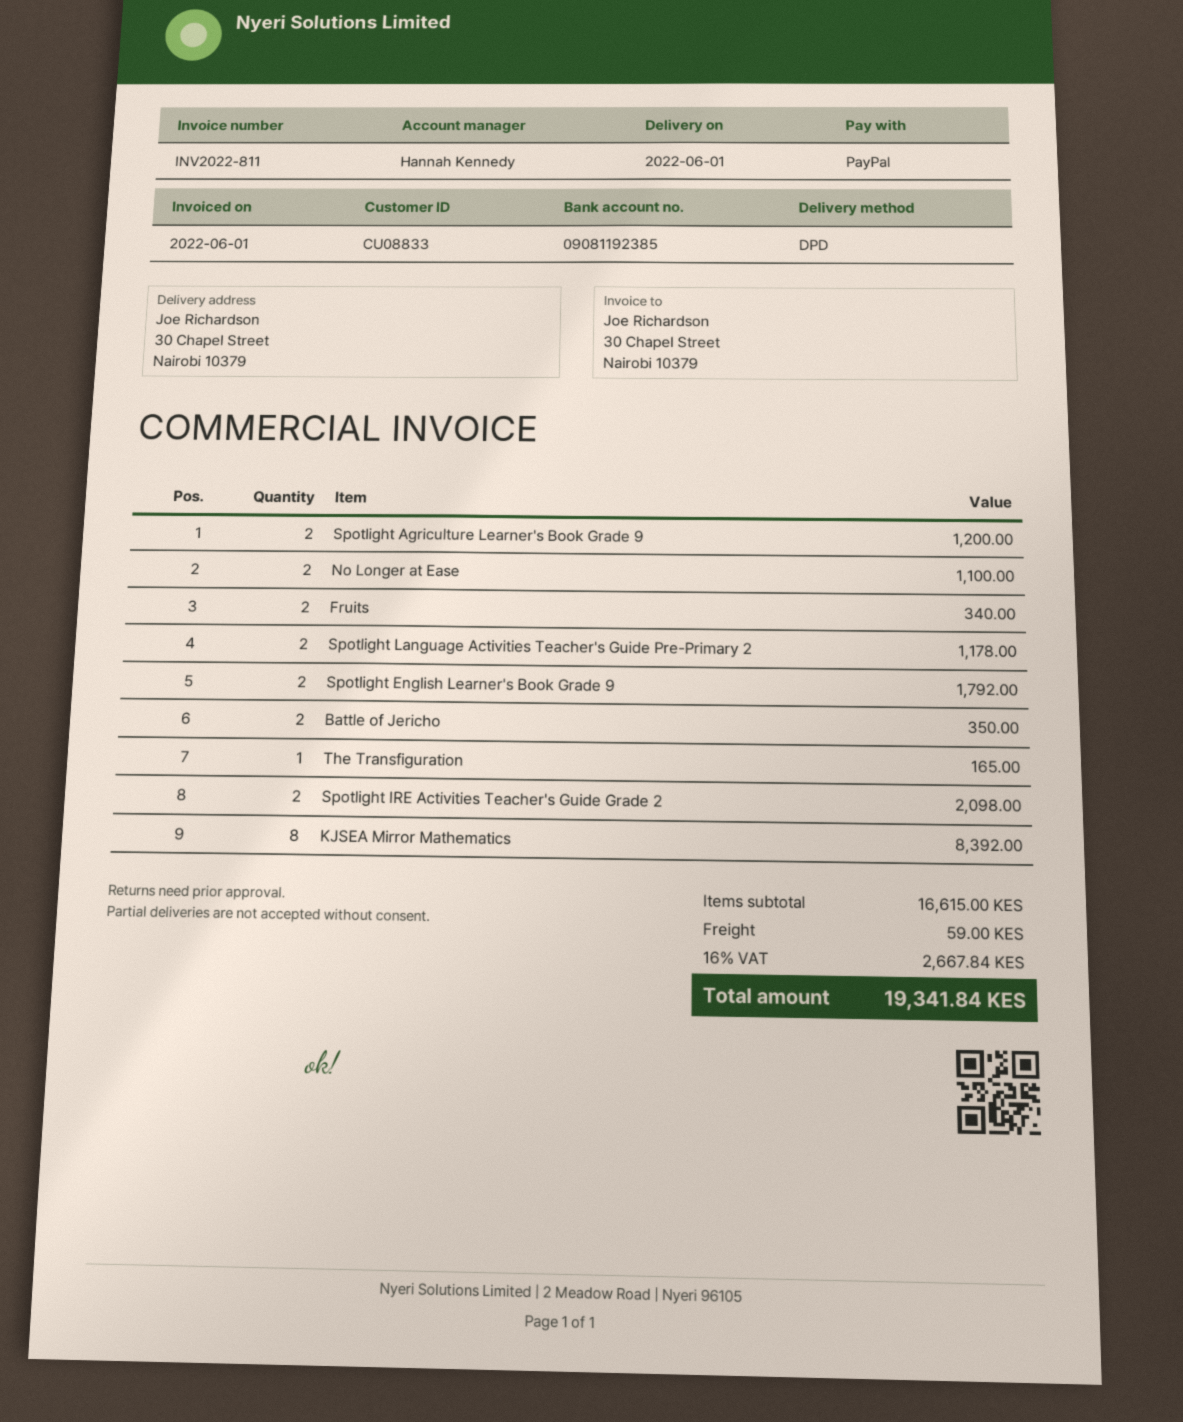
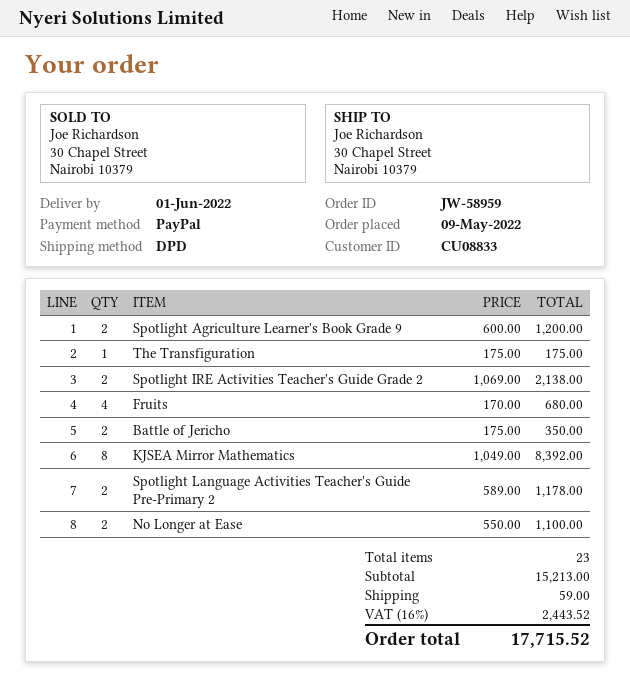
Fruits: 2 for 340.00 -> 4 for 680.00
Spotlight English Learner's Book Grade 9: 2 for 1792.00 -> none
The Transfiguration: 1 for 165.00 -> 1 for 175.00
Spotlight IRE Activities Teacher's Guide Grade 2: 2 for 2098.00 -> 2 for 2138.00
subtotal: 16615.00 -> 15213.00
tax: 16% = 2667.84 -> 16% = 2443.52
total: 19341.84 -> 17715.52

